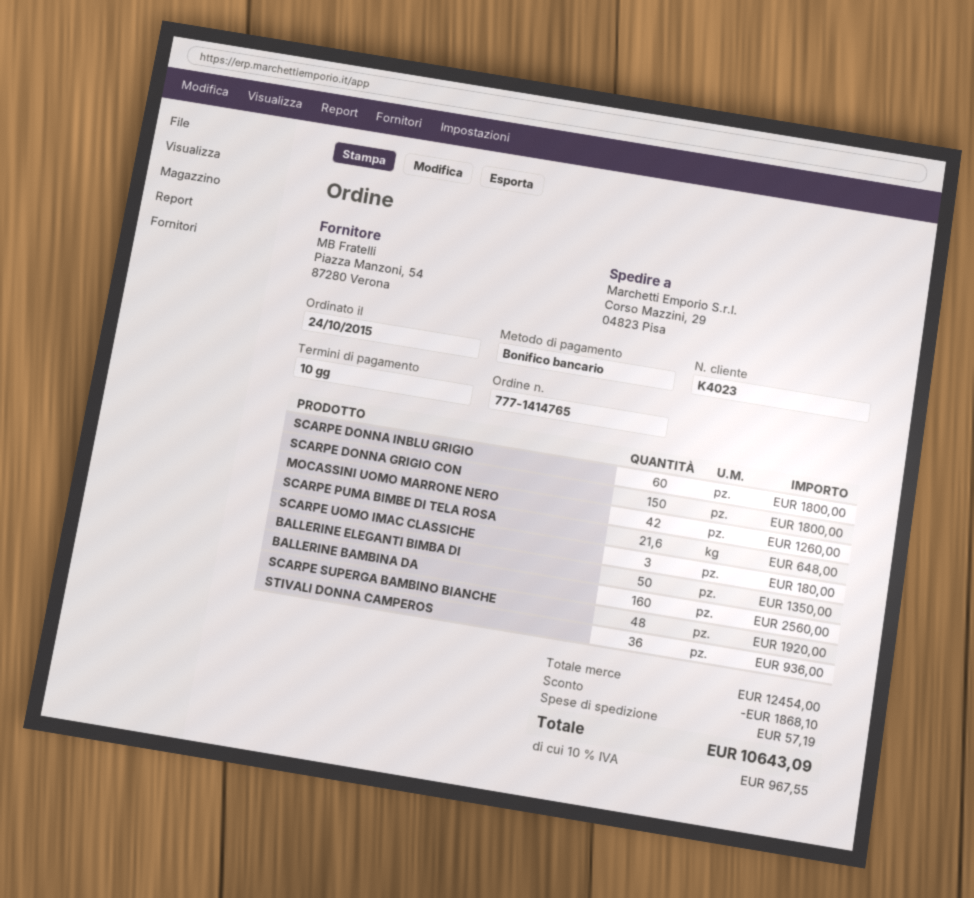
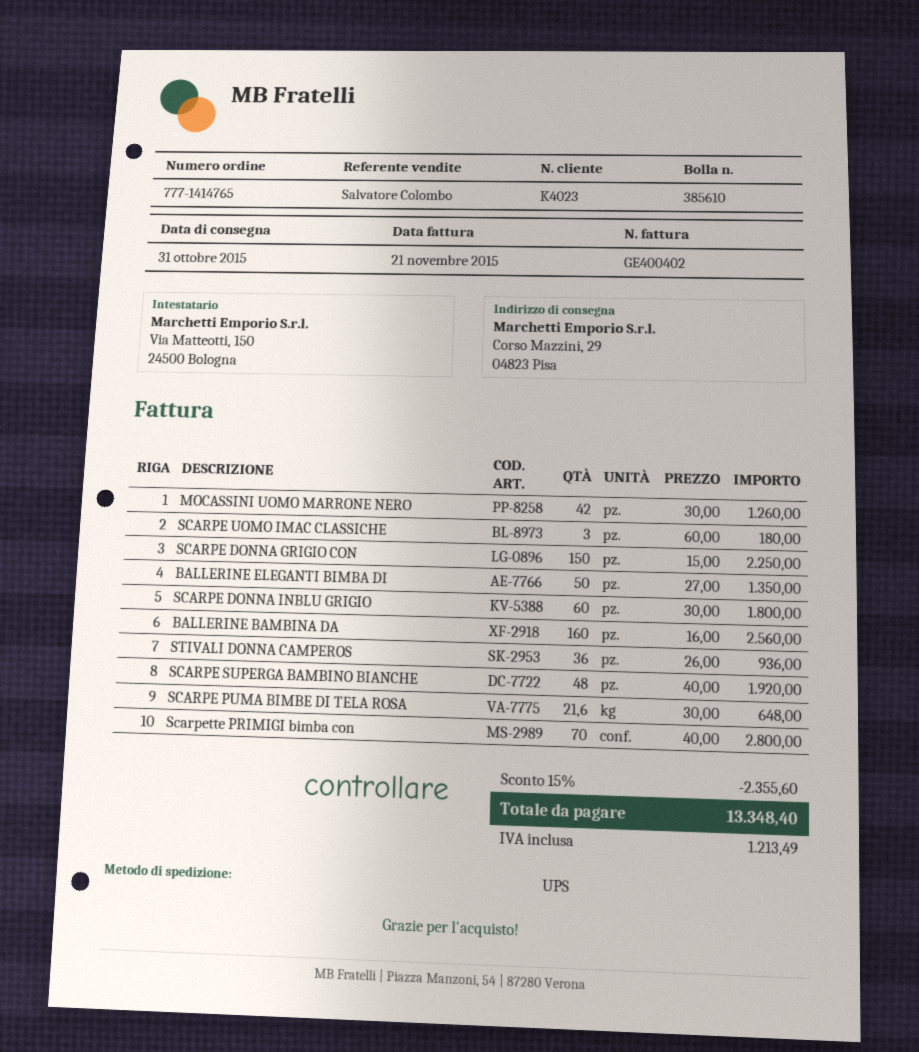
SCARPE DONNA GRIGIO CON: 150 for 1800.00 -> 150 for 2250.00
Scarpette PRIMIGI bimba con: none -> 70 for 2800.00
discount: 1868.10 -> 2355.60
shipping: 57.19 -> none
tax: 967.55 -> 1213.49
total: 10643.09 -> 13348.40

